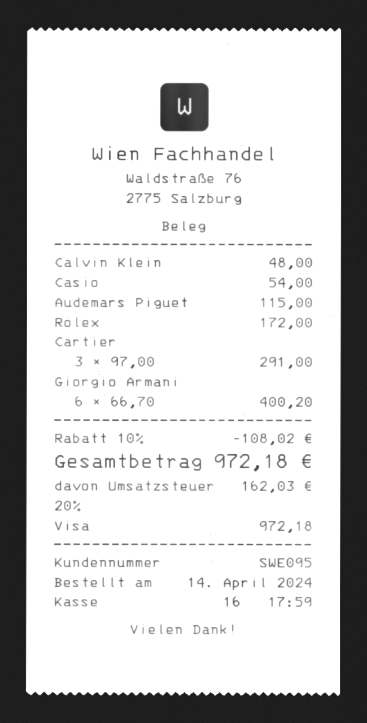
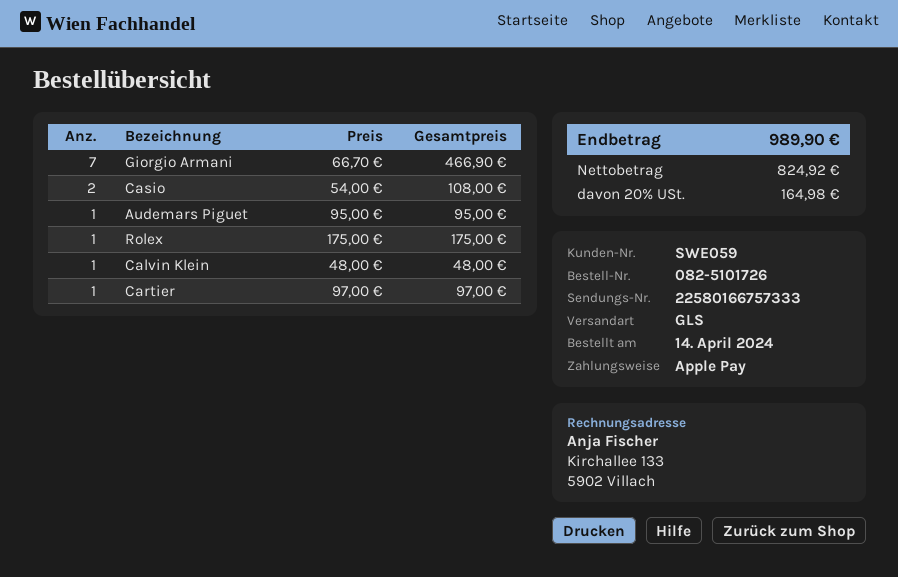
customer number: SWE095 -> SWE059
payment method: Visa -> Apple Pay
Casio: 1 x 54.00 = 54.00 -> 2 x 54.00 = 108.00
Audemars Piguet: 1 x 115.00 = 115.00 -> 1 x 95.00 = 95.00
Rolex: 1 x 172.00 = 172.00 -> 1 x 175.00 = 175.00
Cartier: 3 x 97.00 = 291.00 -> 1 x 97.00 = 97.00
Giorgio Armani: 6 x 66.70 = 400.20 -> 7 x 66.70 = 466.90
discount: 10% = 108.02 -> none
tax: 20% = 162.03 -> 20% = 164.98
total: 972.18 -> 989.90

